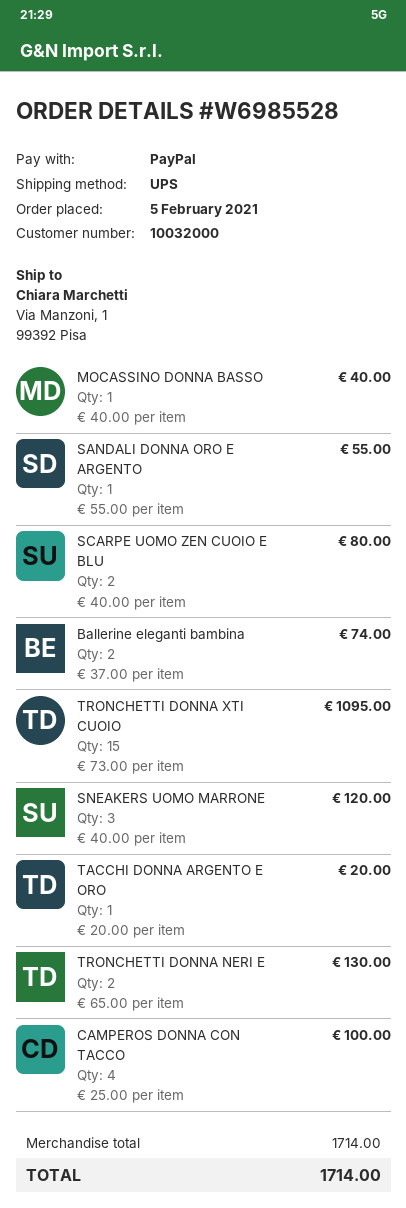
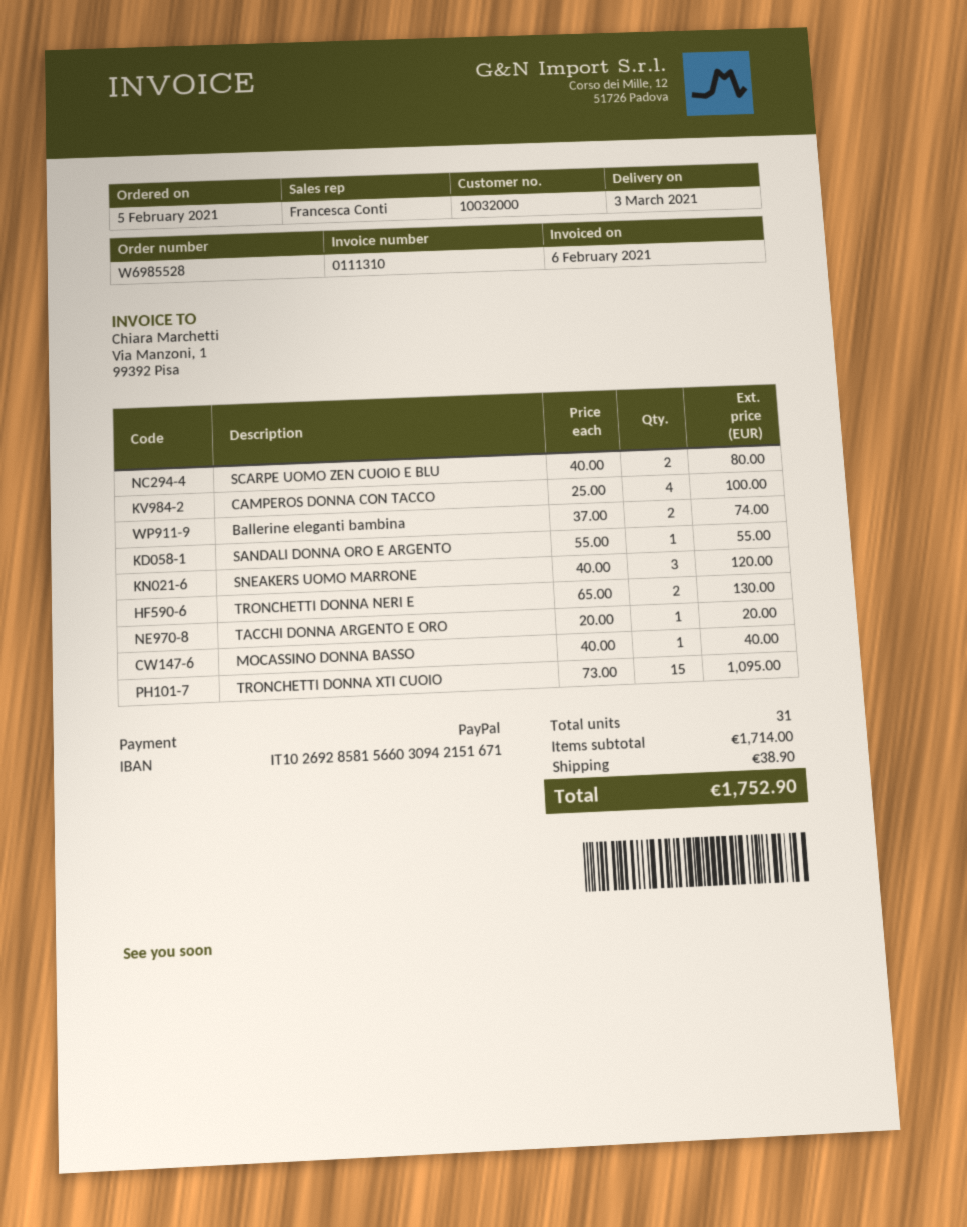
shipping: none -> 38.90
total: 1714.00 -> 1752.90

